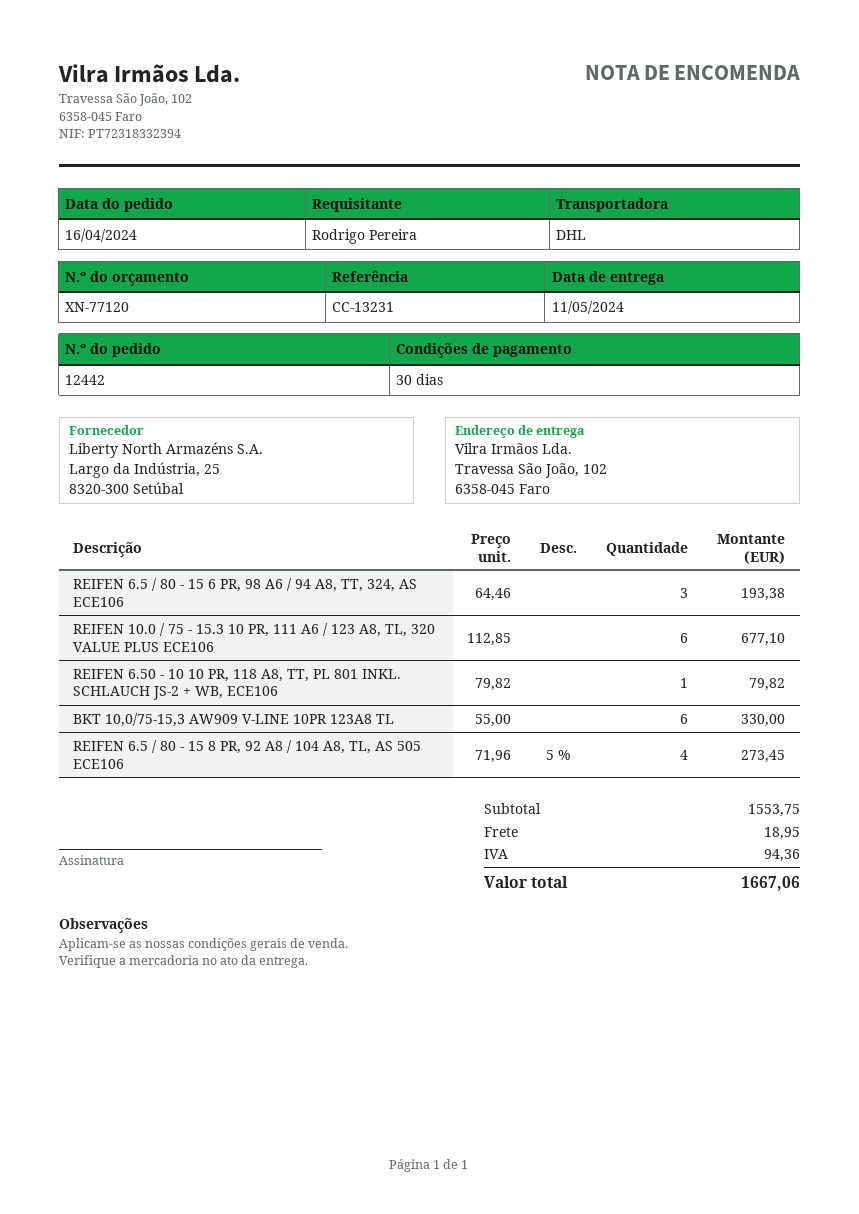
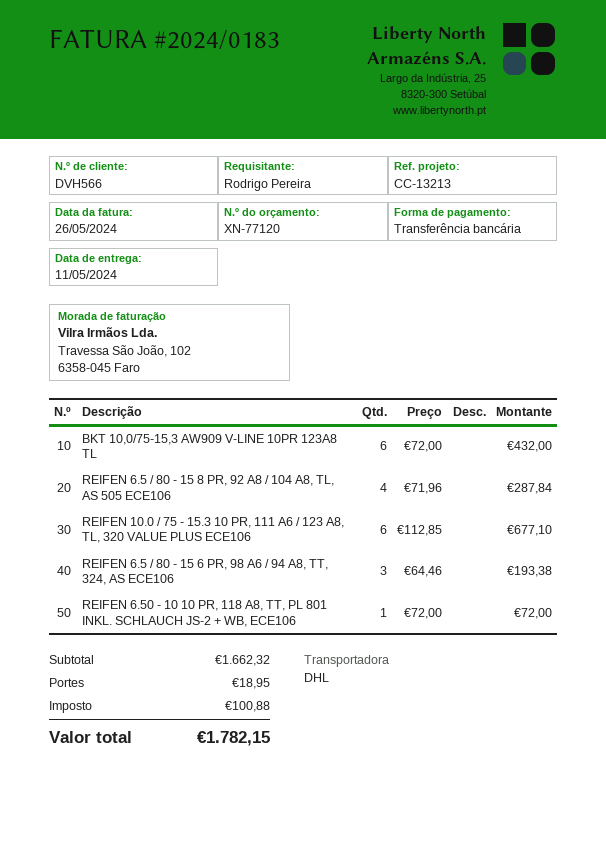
reference: CC-13231 -> CC-13213
REIFEN 6.50 - 10 10 PR, 118 A8, TT, PL 801 INKL. SCHLAUCH JS-2 + WB, ECE106: 1 x 79.82 = 79.82 -> 1 x 72.00 = 72.00
BKT 10,0/75-15,3 AW909 V-LINE 10PR 123A8 TL: 6 x 55.00 = 330.00 -> 6 x 72.00 = 432.00
REIFEN 6.5 / 80 - 15 8 PR, 92 A8 / 104 A8, TL, AS 505 ECE106: 4 x 71.96 - 5% = 273.45 -> 4 x 71.96 = 287.84
subtotal: 1553.75 -> 1662.32
tax: 94.36 -> 100.88
total: 1667.06 -> 1782.15

